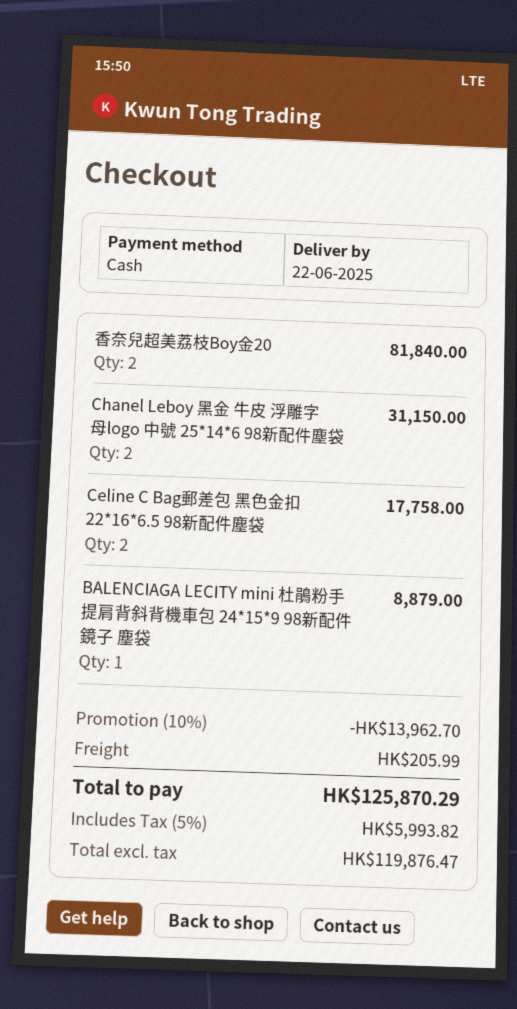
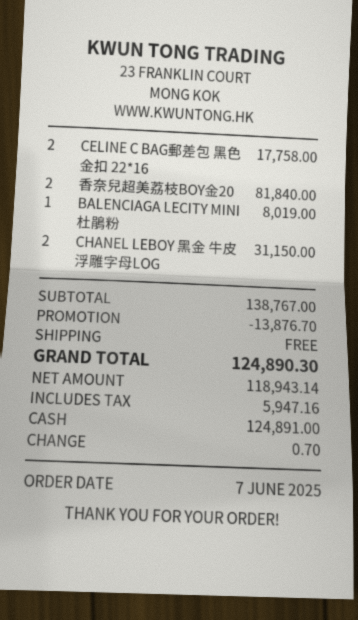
BALENCIAGA LECITY mini 杜鵑粉手提肩背斜背機車包 24*15*9 98新配件鏡子 塵袋: 1 for 8879.00 -> 1 for 8019.00
discount: 13962.70 -> 13876.70
shipping: 205.99 -> 0.00
net: 119876.47 -> 118943.14
tax: 5993.82 -> 5947.16
total: 125870.29 -> 124890.30

